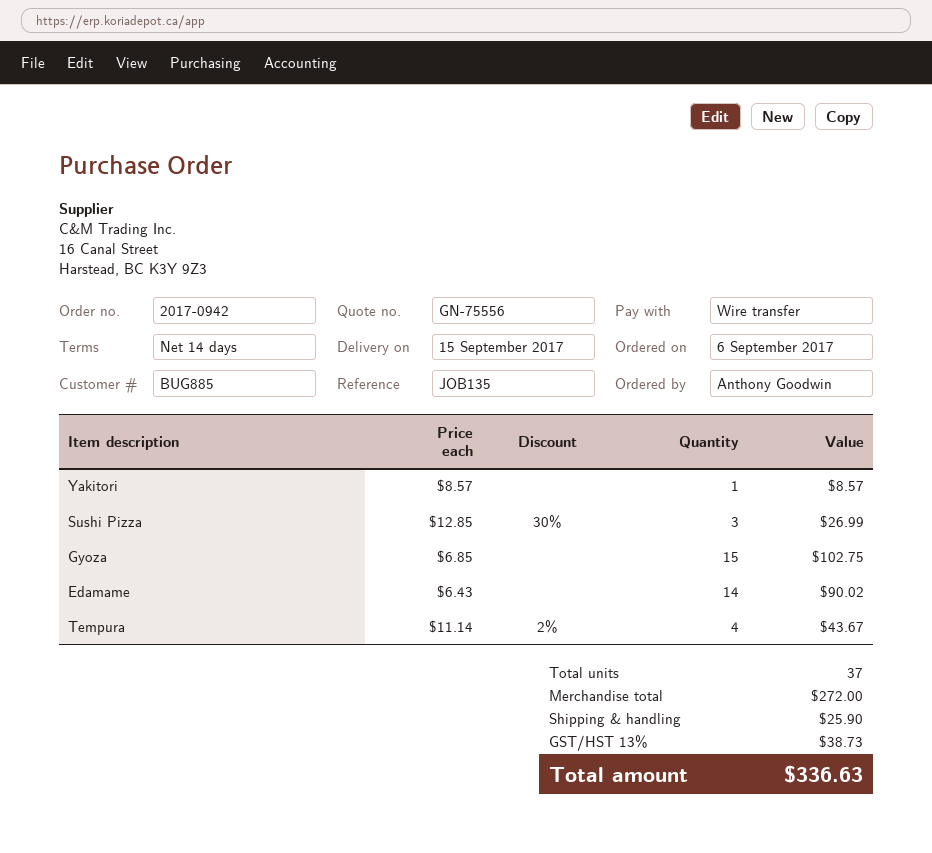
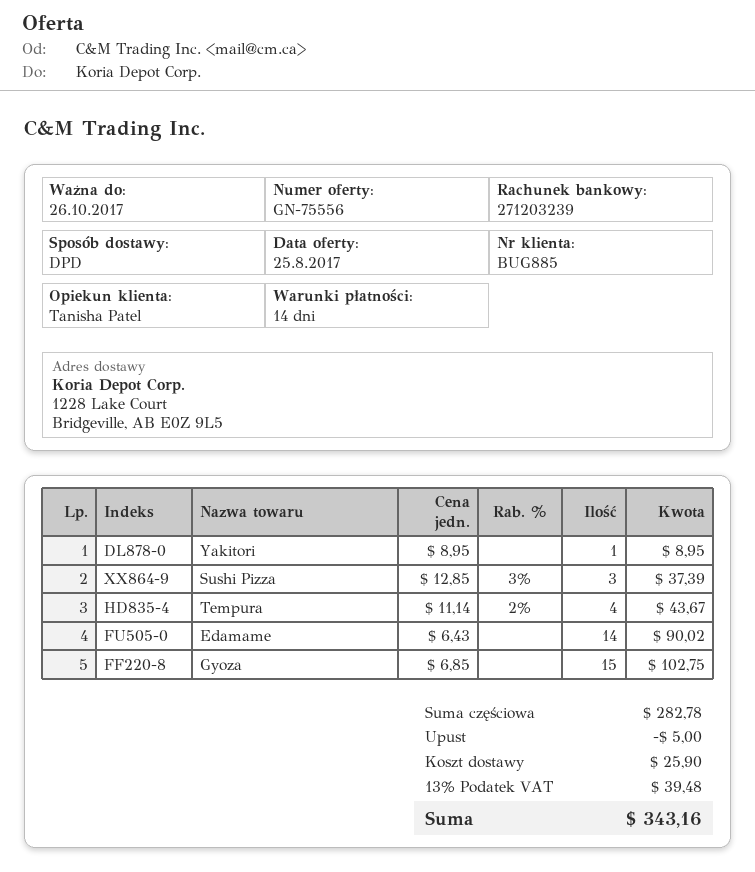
Yakitori: 1 x 8.57 = 8.57 -> 1 x 8.95 = 8.95
Sushi Pizza: 3 x 12.85 - 30% = 26.99 -> 3 x 12.85 - 3% = 37.39
subtotal: 272.00 -> 282.78
discount: none -> 5.00
tax: 13% = 38.73 -> 13% = 39.48
total: 336.63 -> 343.16

